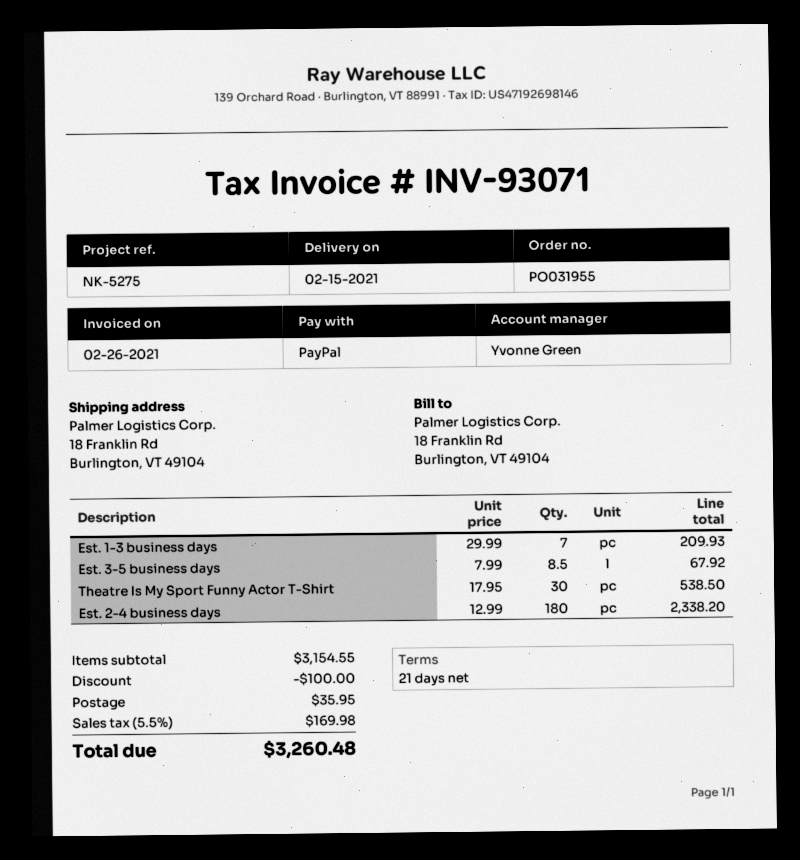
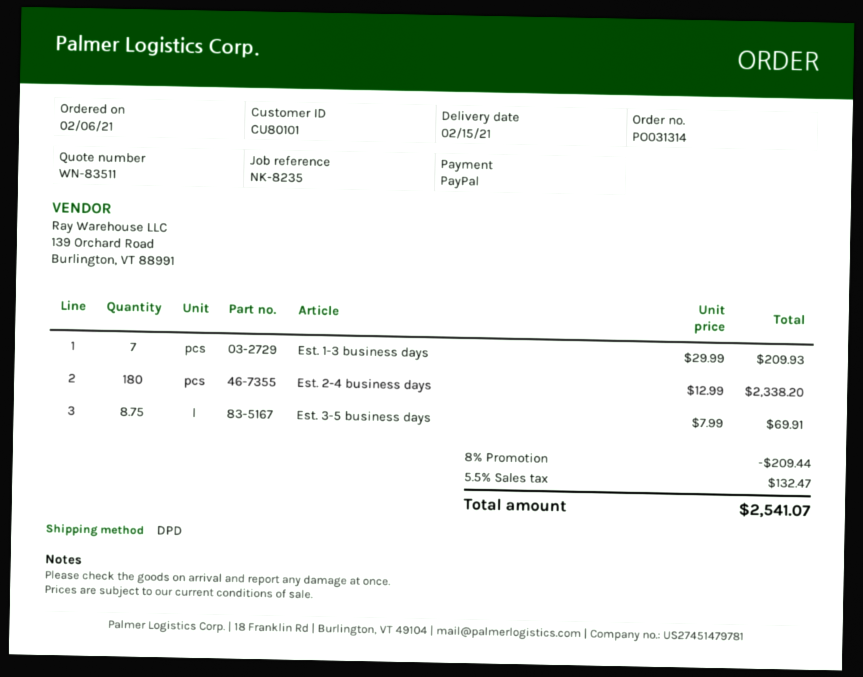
order number: PO031955 -> PO031314
reference: NK-5275 -> NK-8235
Est. 3-5 business days: 8.5 x 7.99 = 67.92 -> 8.75 x 7.99 = 69.91
Theatre Is My Sport Funny Actor T-Shirt: 30 x 17.95 = 538.50 -> none
discount: 100.00 -> 209.44
shipping: 35.95 -> none
tax: 5.5% = 169.98 -> 5.5% = 132.47
total: 3260.48 -> 2541.07

